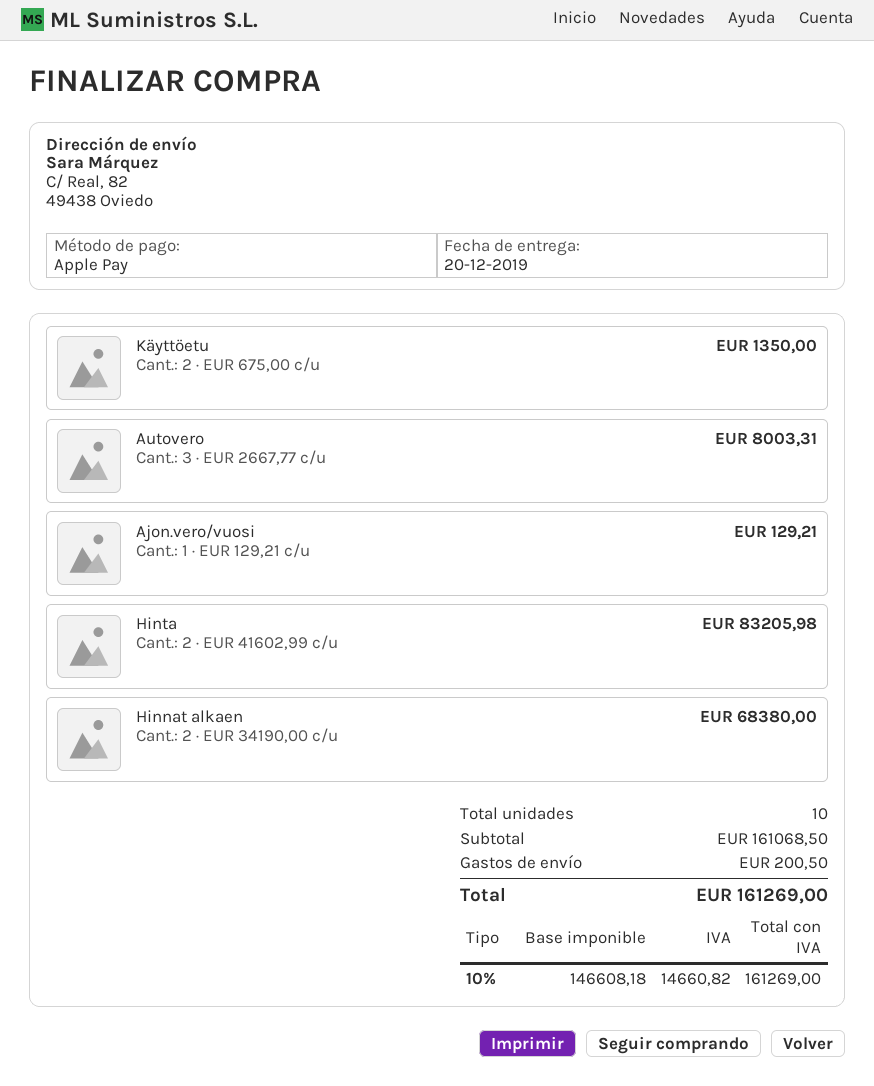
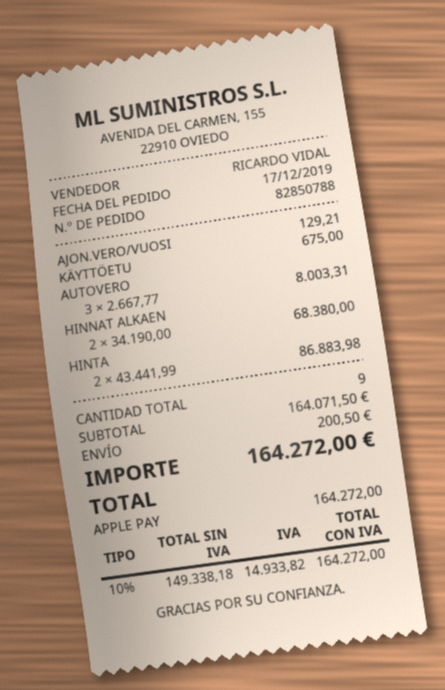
Käyttöetu: 2 x 675.00 = 1350.00 -> 1 x 675.00 = 675.00
Hinta: 2 x 41602.99 = 83205.98 -> 2 x 43441.99 = 86883.98
total quantity: 10 -> 9
subtotal: 161068.50 -> 164071.50
net: 146608.18 -> 149338.18
tax: 10% = 14660.82 -> 10% = 14933.82
total: 161269.00 -> 164272.00

